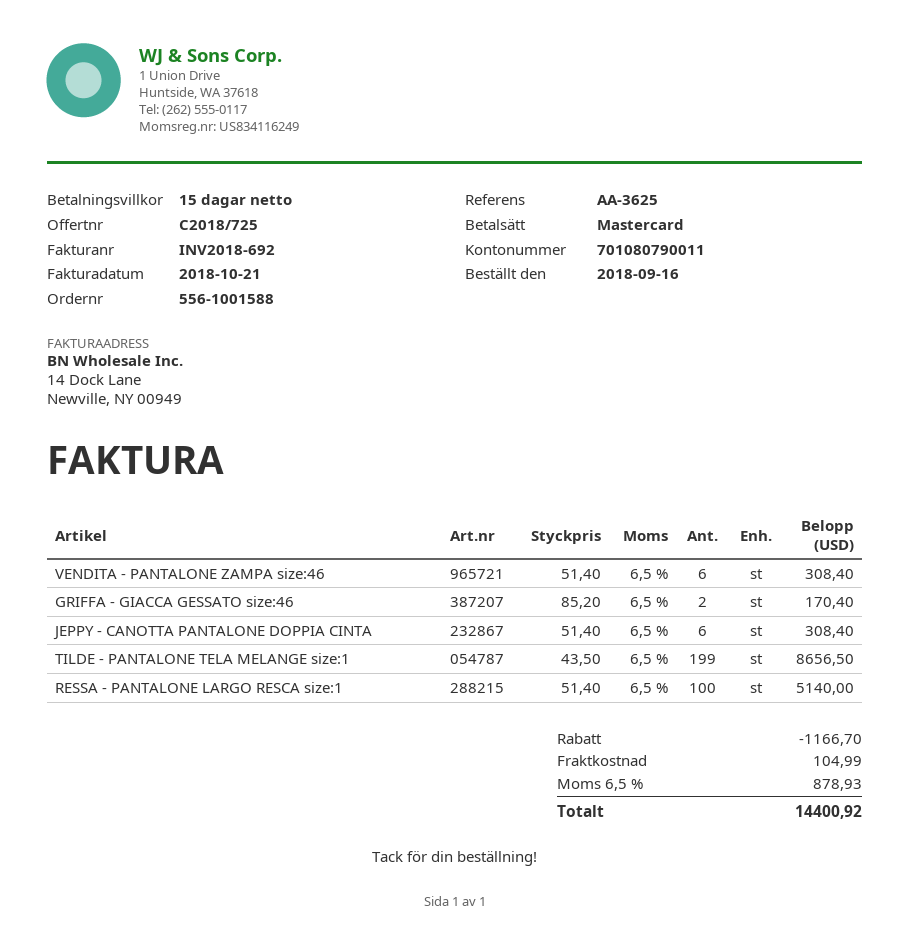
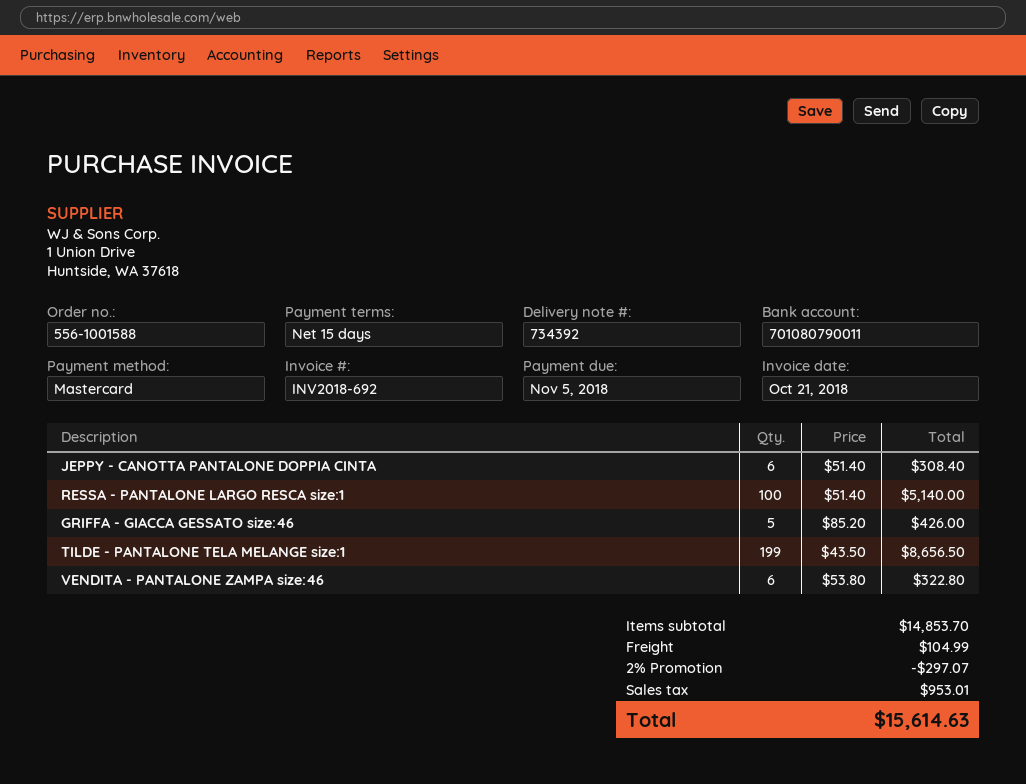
VENDITA - PANTALONE ZAMPA size:46: 6 x 51.40 = 308.40 -> 6 x 53.80 = 322.80
GRIFFA - GIACCA GESSATO size:46: 2 x 85.20 = 170.40 -> 5 x 85.20 = 426.00
discount: 1166.70 -> 297.07
tax: 878.93 -> 953.01
total: 14400.92 -> 15614.63

